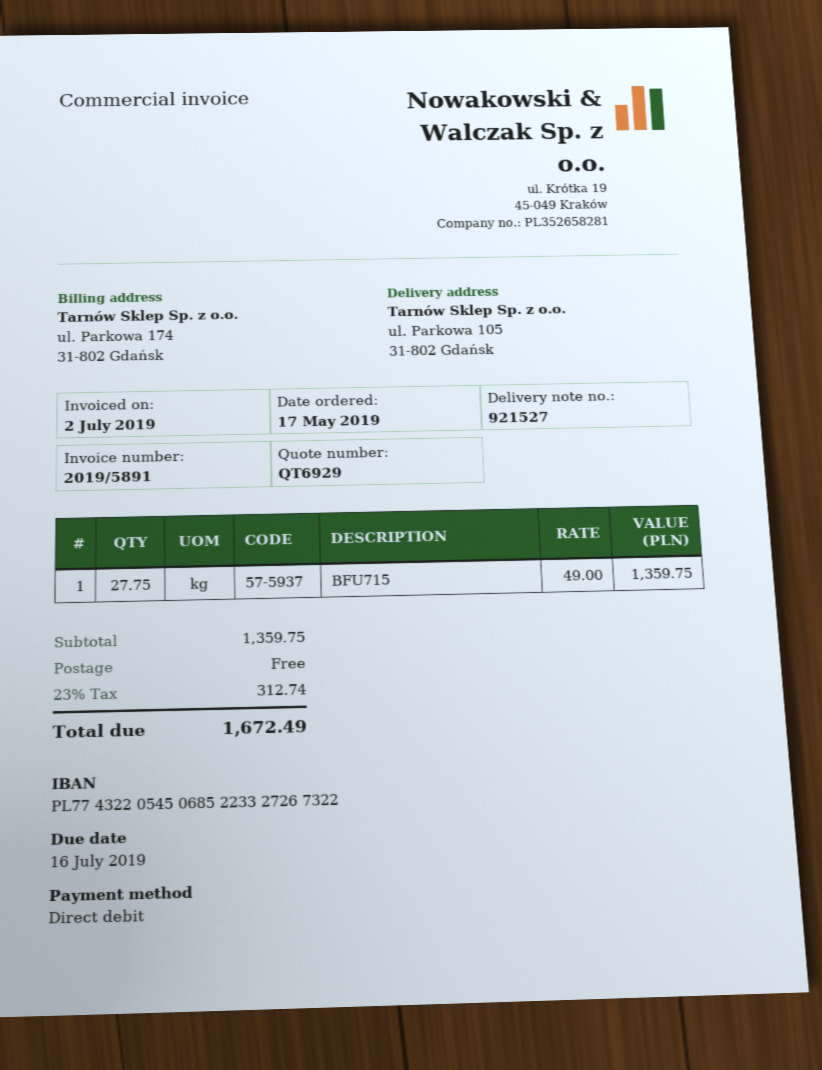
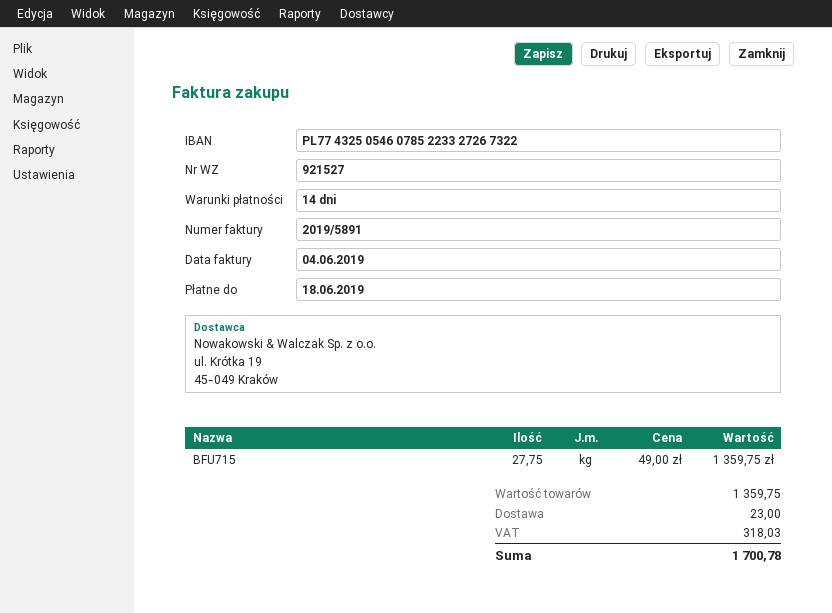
invoice date: 2019-07-02 -> 2019-06-04
due date: 2019-07-16 -> 2019-06-18
bank account: PL77432205450685223327267322 -> PL77432505460785223327267322
shipping: 0.00 -> 23.00
tax: 312.74 -> 318.03
total: 1672.49 -> 1700.78

